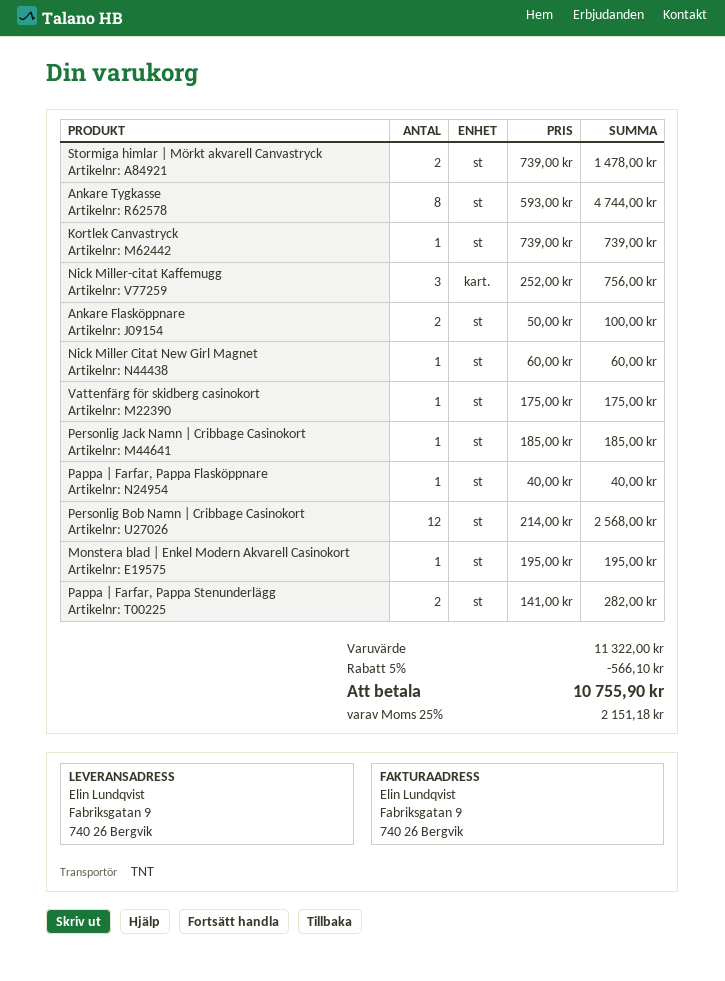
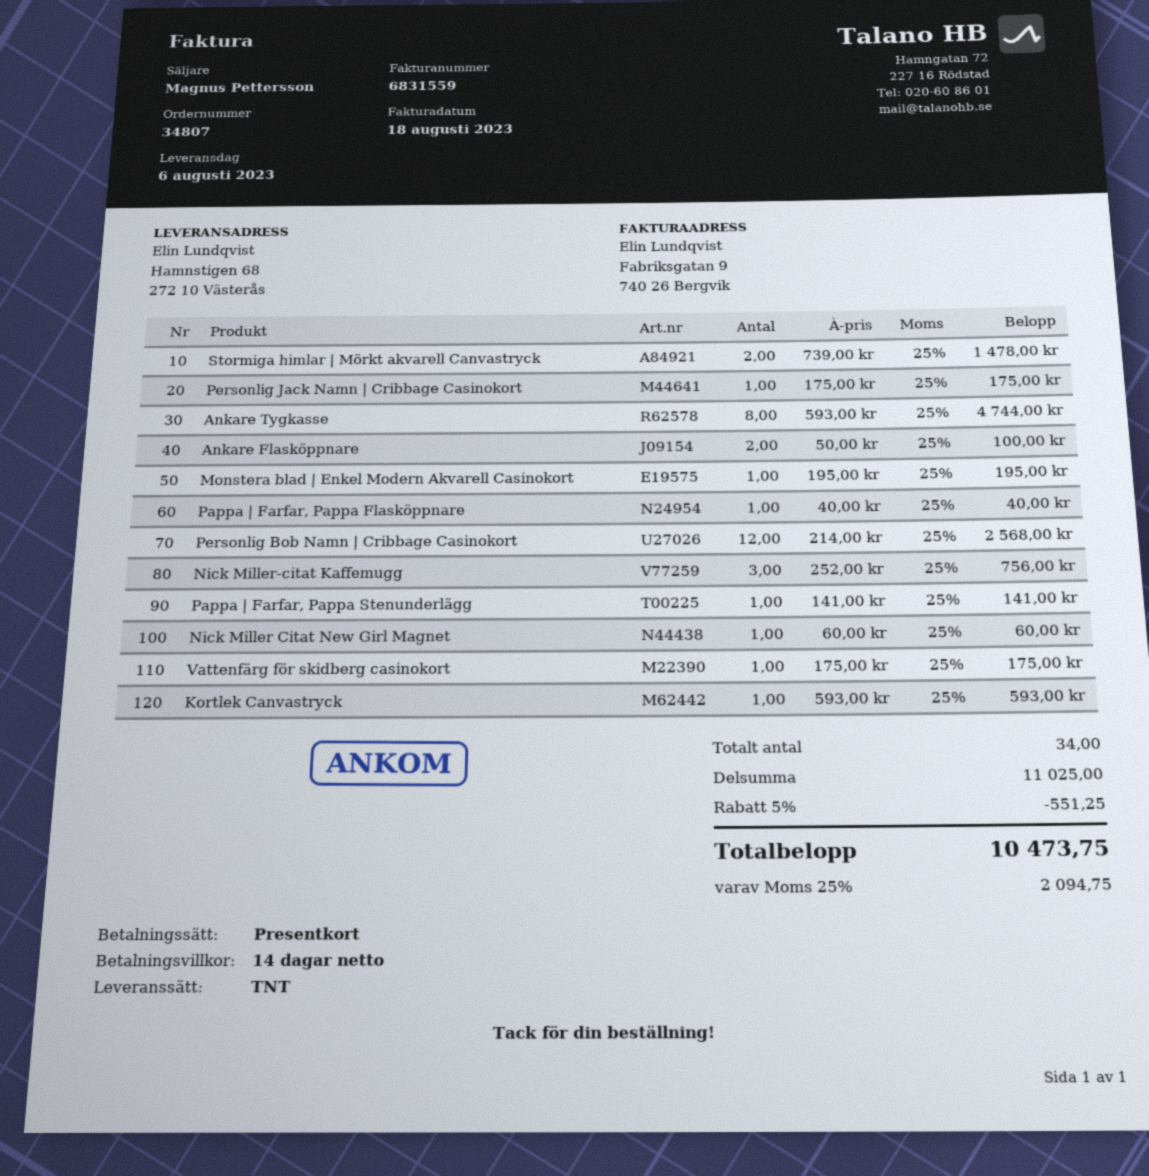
ship to: Fabriksgatan 9, 740 26 Bergvik -> Hamnstigen 68, 272 10 Västerås
Kortlek Canvastryck: 1 x 739.00 = 739.00 -> 1 x 593.00 = 593.00
Personlig Jack Namn | Cribbage Casinokort: 1 x 185.00 = 185.00 -> 1 x 175.00 = 175.00
Pappa | Farfar, Pappa Stenunderlägg: 2 x 141.00 = 282.00 -> 1 x 141.00 = 141.00
subtotal: 11322.00 -> 11025.00
discount: 5% = 566.10 -> 5% = 551.25
tax: 25% = 2151.18 -> 25% = 2094.75
total: 10755.90 -> 10473.75

